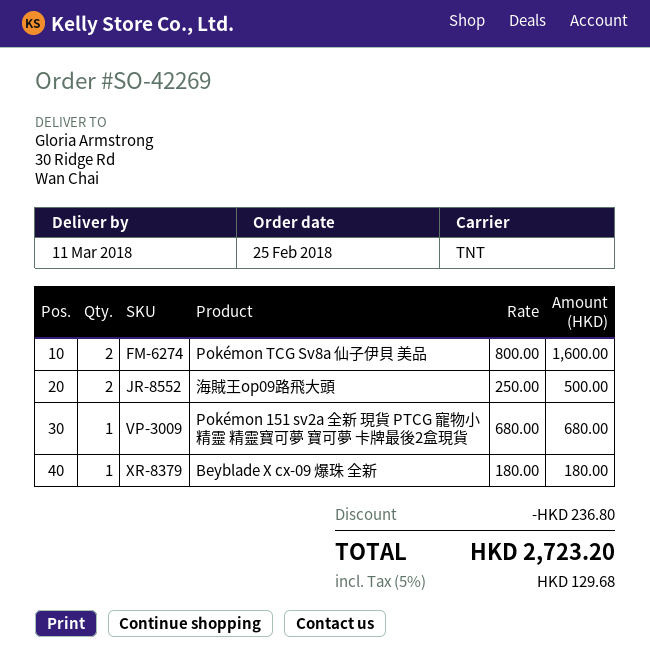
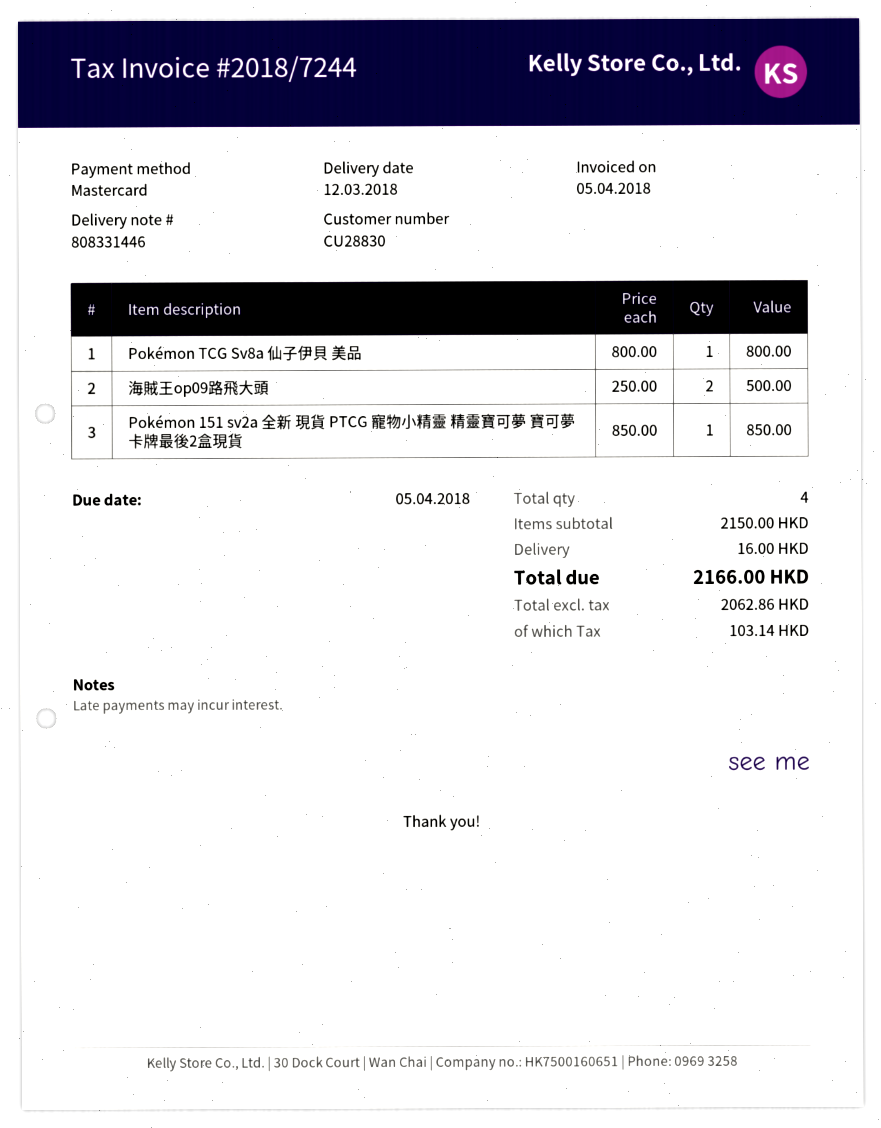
delivery date: 2018-03-11 -> 2018-03-12
Pokémon TCG Sv8a 仙子伊貝 美品: 2 x 800.00 = 1600.00 -> 1 x 800.00 = 800.00
Pokémon 151 sv2a 全新 現貨 PTCG 寵物小精靈 精靈寶可夢 寶可夢 卡牌最後2盒現貨: 1 x 680.00 = 680.00 -> 1 x 850.00 = 850.00
Beyblade X cx-09 爆珠 全新: 1 x 180.00 = 180.00 -> none
discount: 236.80 -> none
shipping: none -> 16.00
tax: 129.68 -> 103.14
total: 2723.20 -> 2166.00

